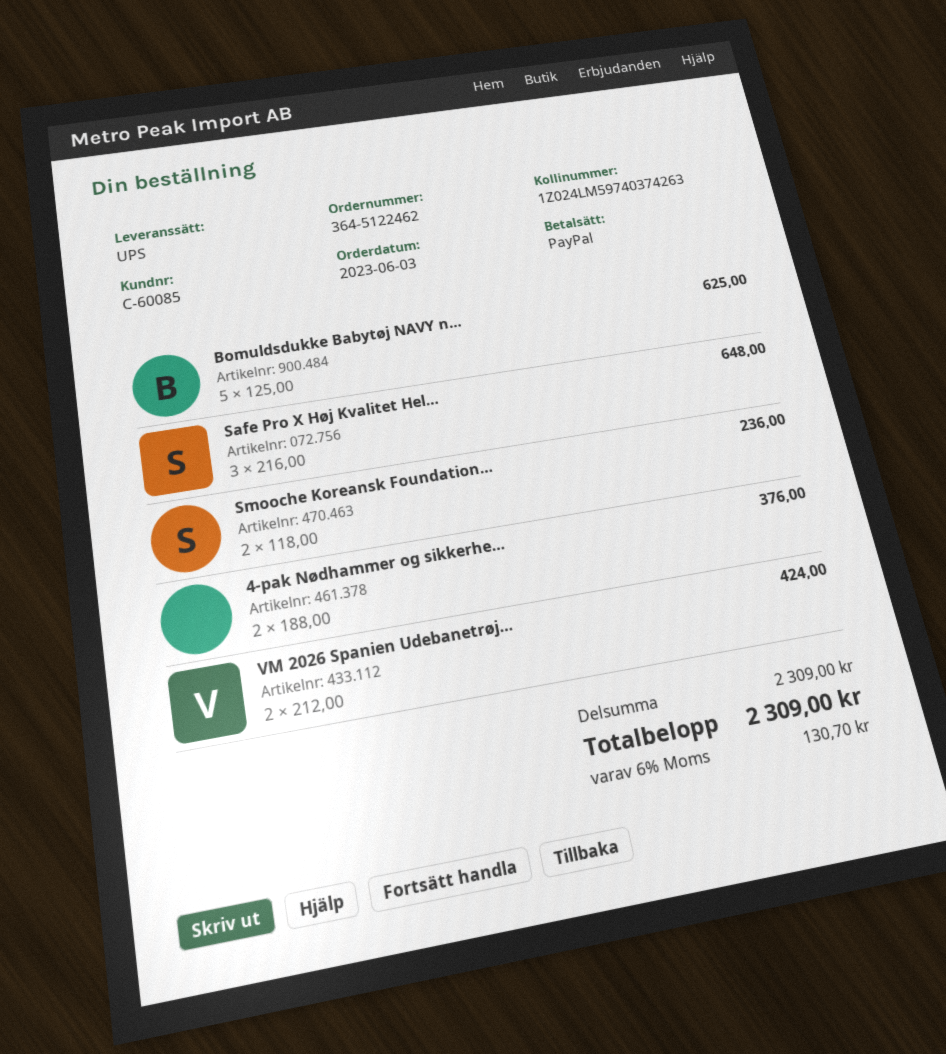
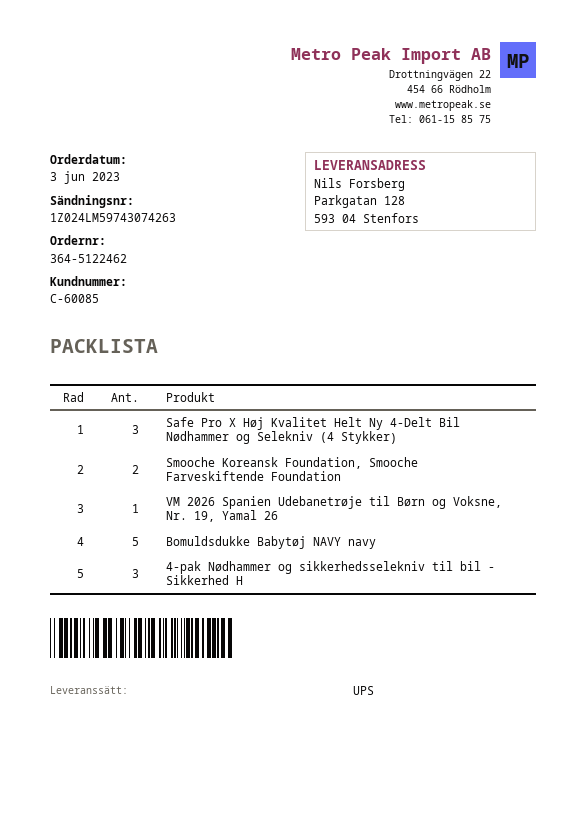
tracking number: 1Z024LM59740374263 -> 1Z024LM59743074263
4-pak Nødhammer og sikkerhe...: 2 -> 3
VM 2026 Spanien Udebanetrøj...: 2 -> 1

